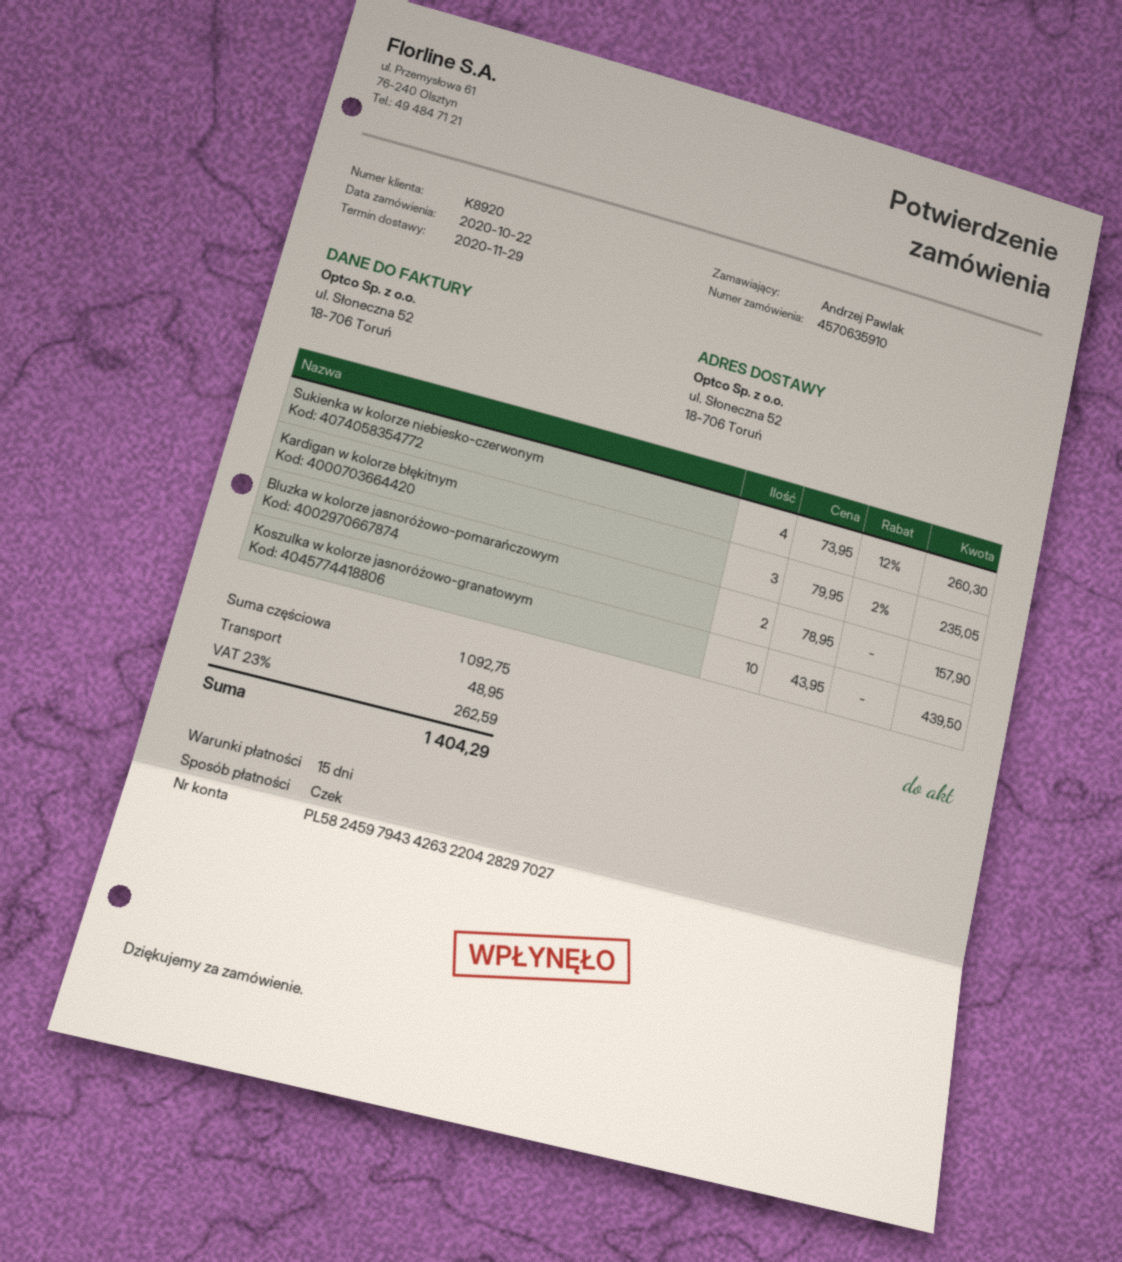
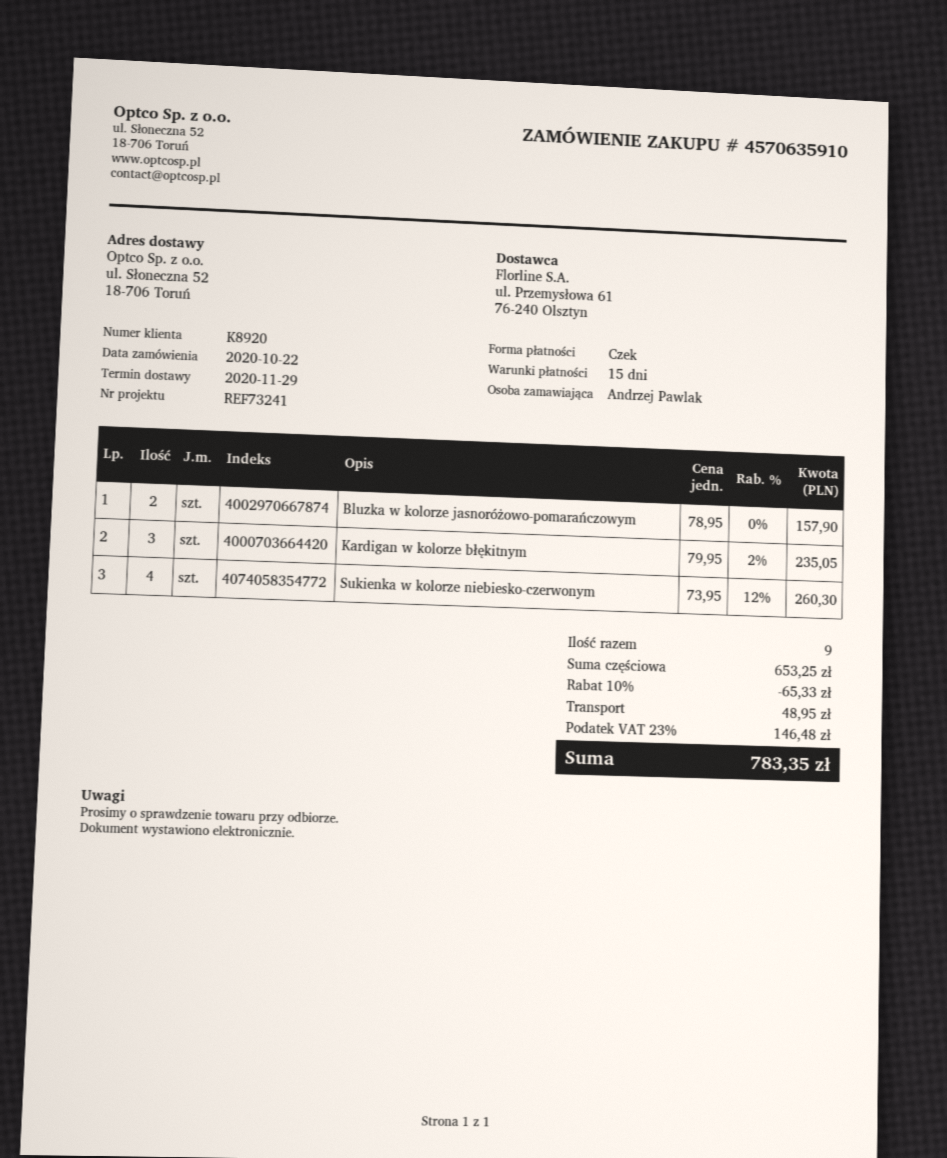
Koszulka w kolorze jasnoróżowo-granatowym: 10 x 43.95 = 439.50 -> none
subtotal: 1092.75 -> 653.25
discount: none -> 10% = 65.33
tax: 23% = 262.59 -> 23% = 146.48
total: 1404.29 -> 783.35

